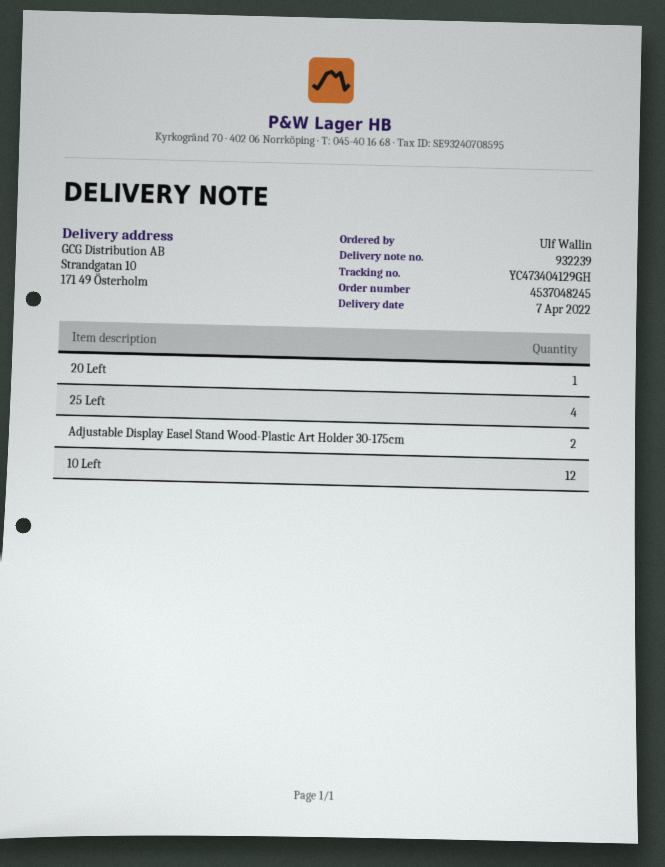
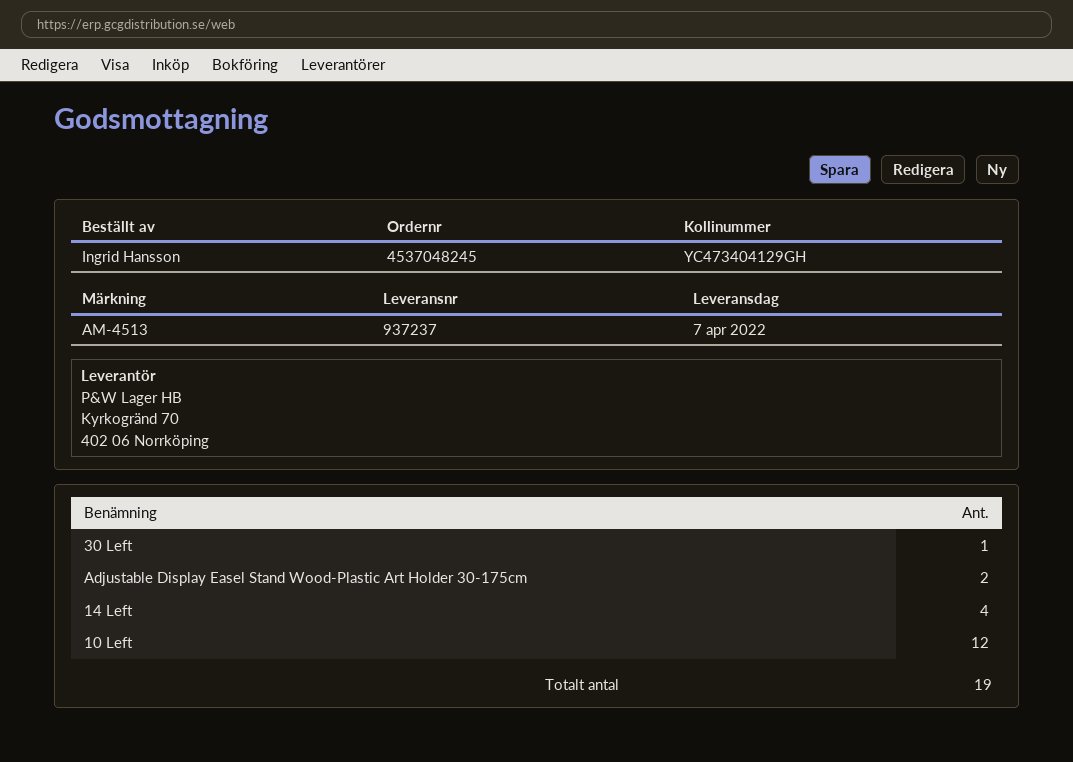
delivery note number: 932239 -> 937237
ordered by: Ulf Wallin -> Ingrid Hansson
20 Left: 1 -> none
25 Left: 4 -> none
30 Left: none -> 1
14 Left: none -> 4

